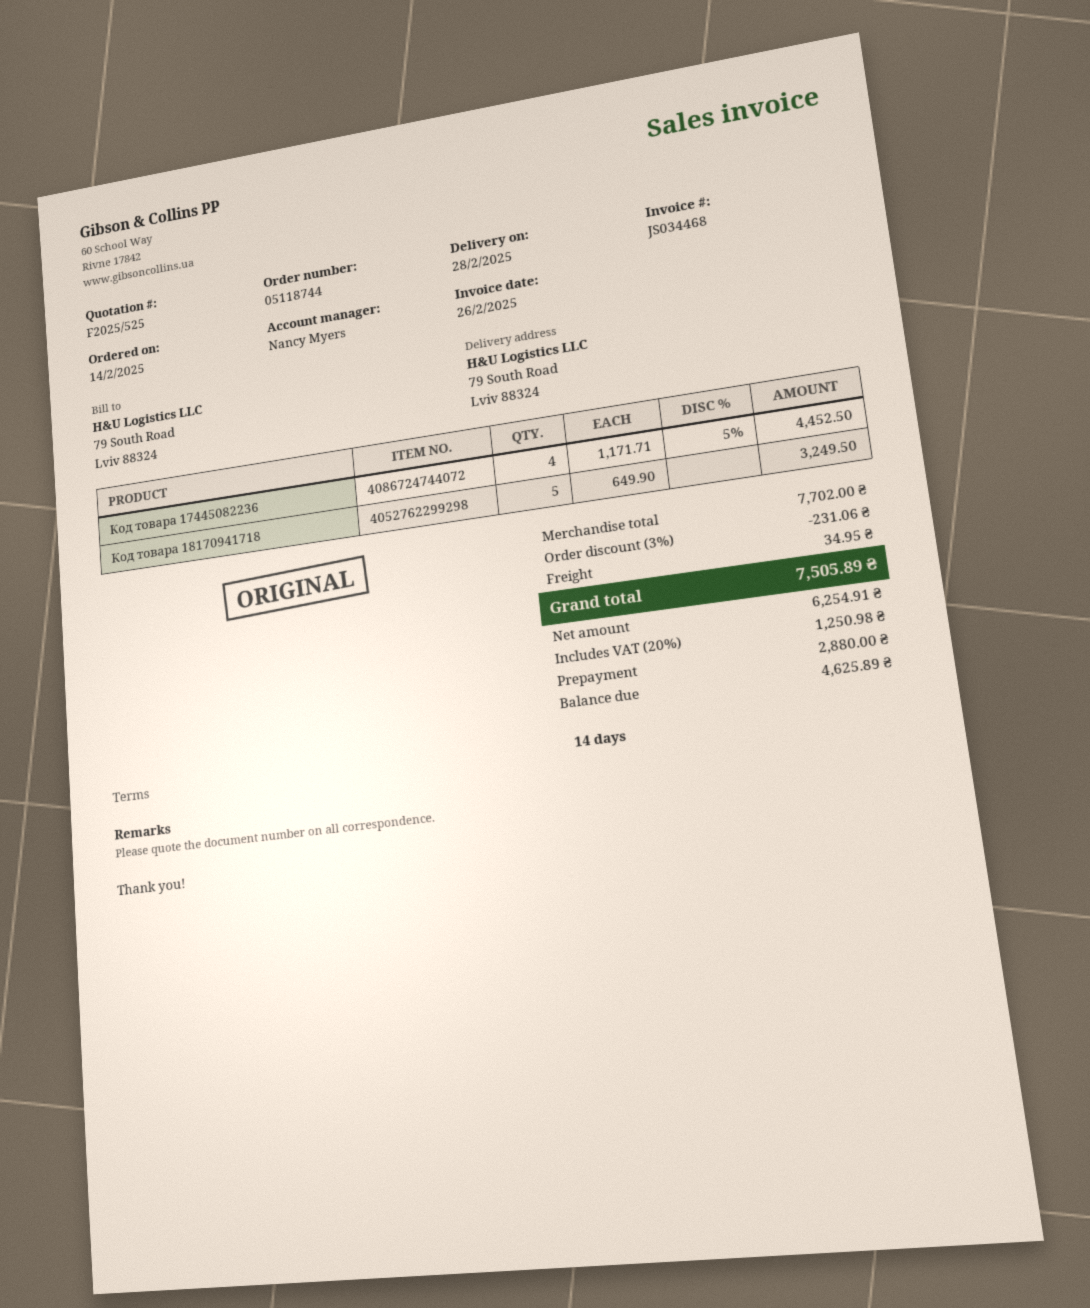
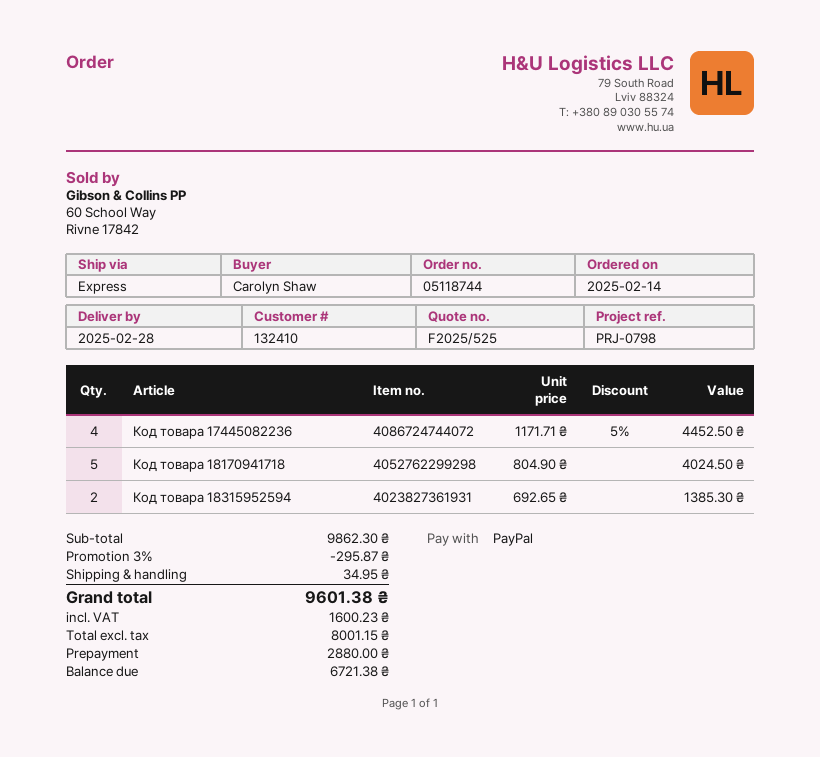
Код товара 18170941718: 5 x 649.90 = 3249.50 -> 5 x 804.90 = 4024.50
Код товара 18315952594: none -> 2 x 692.65 = 1385.30
subtotal: 7702.00 -> 9862.30
discount: 3% = 231.06 -> 3% = 295.87
net: 6254.91 -> 8001.15
tax: 1250.98 -> 1600.23
total: 7505.89 -> 9601.38
balance: 4625.89 -> 6721.38

